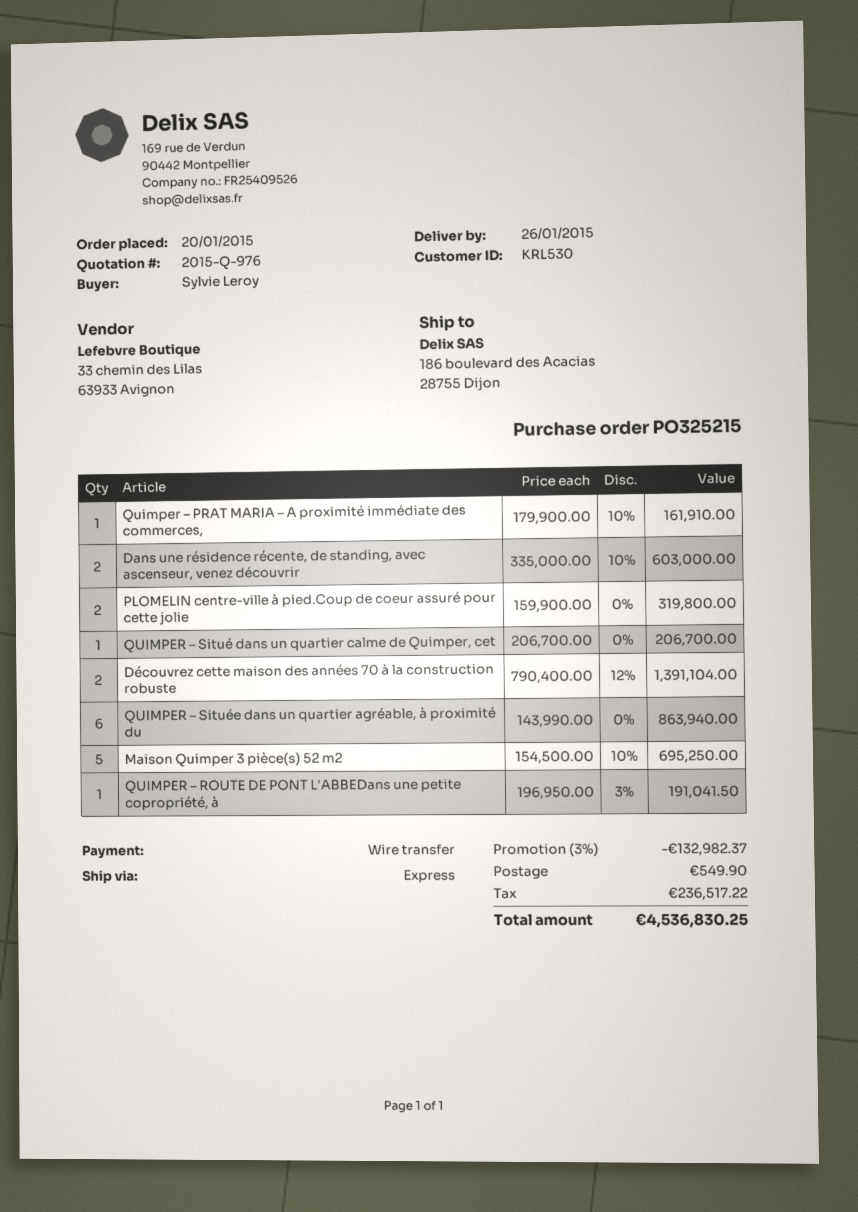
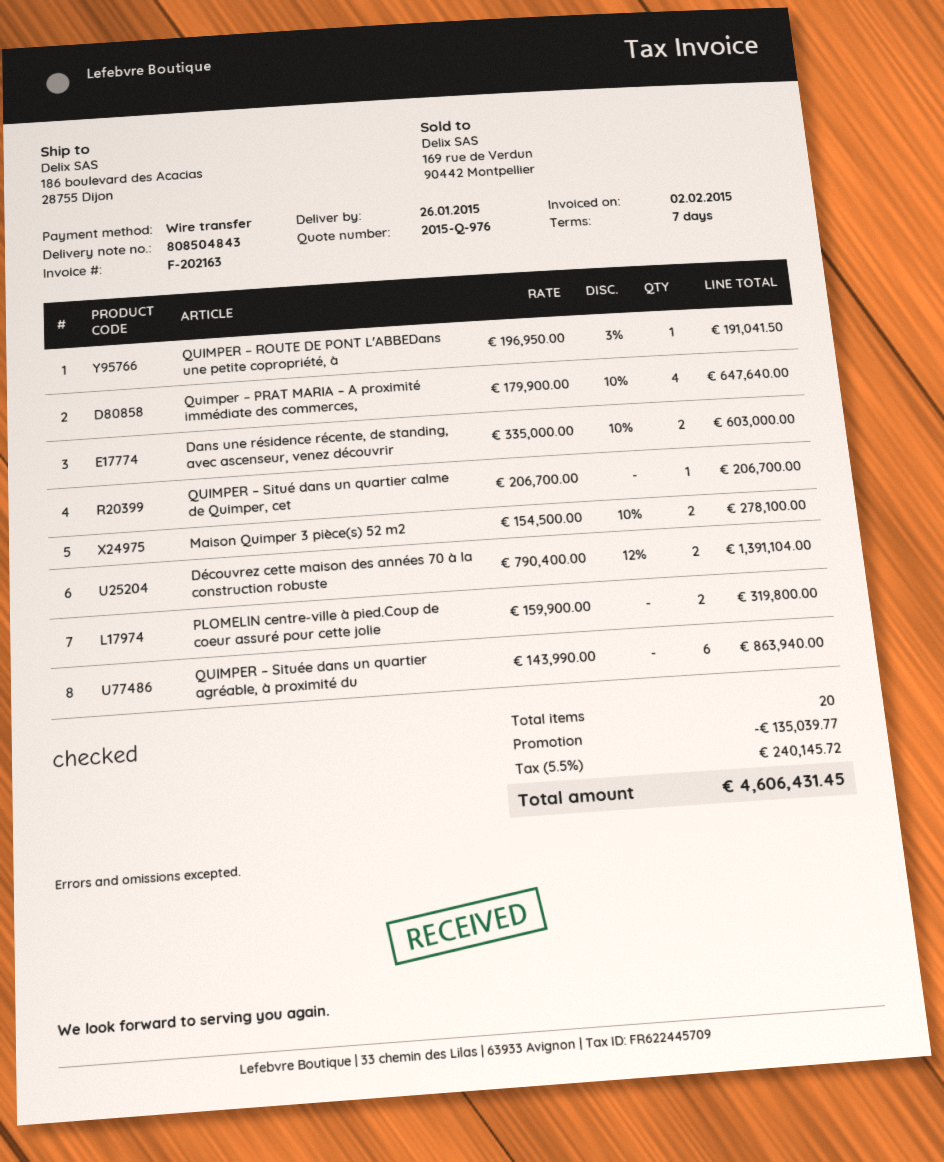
Quimper – PRAT MARIA – A proximité immédiate des commerces,: 1 x 179900.00 - 10% = 161910.00 -> 4 x 179900.00 - 10% = 647640.00
Maison Quimper 3 pièce(s) 52 m2: 5 x 154500.00 - 10% = 695250.00 -> 2 x 154500.00 - 10% = 278100.00
discount: 132982.37 -> 135039.77
shipping: 549.90 -> none
tax: 236517.22 -> 240145.72
total: 4536830.25 -> 4606431.45

